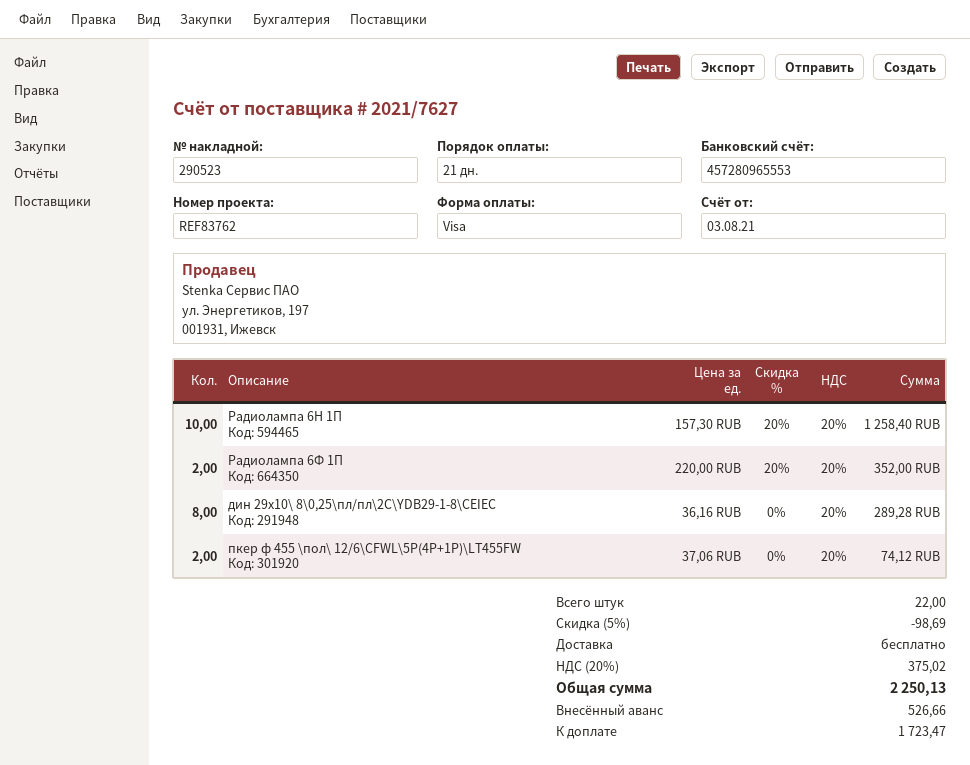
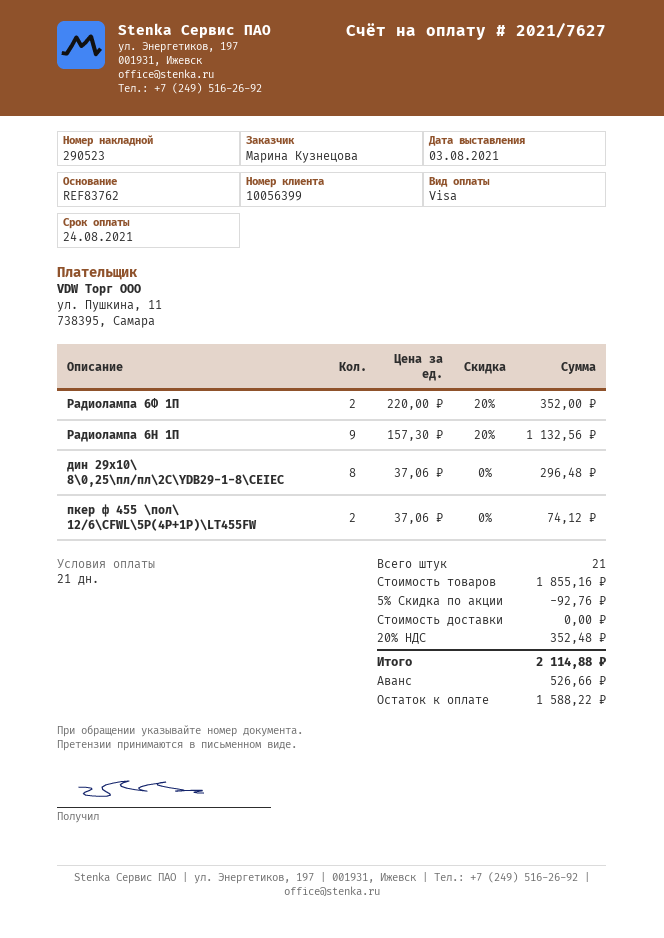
Радиолампа 6Н 1П: 10 x 157.30 - 20% = 1258.40 -> 9 x 157.30 - 20% = 1132.56
дин 29x10\ 8\0,25\пл/пл\2C\YDB29-1-8\CEIEC: 8 x 36.16 = 289.28 -> 8 x 37.06 = 296.48
total quantity: 22 -> 21
discount: 5% = 98.69 -> 5% = 92.76
tax: 20% = 375.02 -> 20% = 352.48
total: 2250.13 -> 2114.88
balance: 1723.47 -> 1588.22

